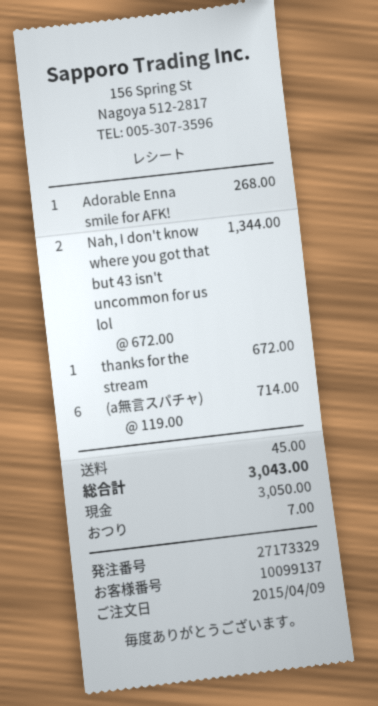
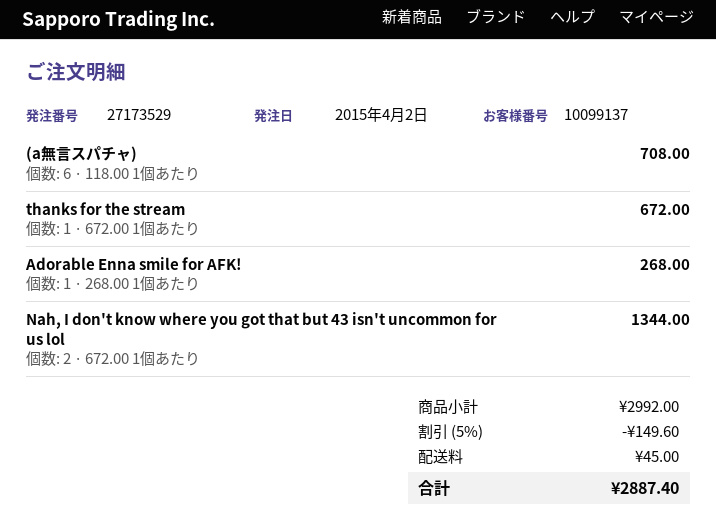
order number: 27173329 -> 27173529
order date: 2015-04-09 -> 2015-04-02
(a無言スパチャ): 6 x 119.00 = 714.00 -> 6 x 118.00 = 708.00
discount: none -> 5% = 149.60
total: 3043.00 -> 2887.40

